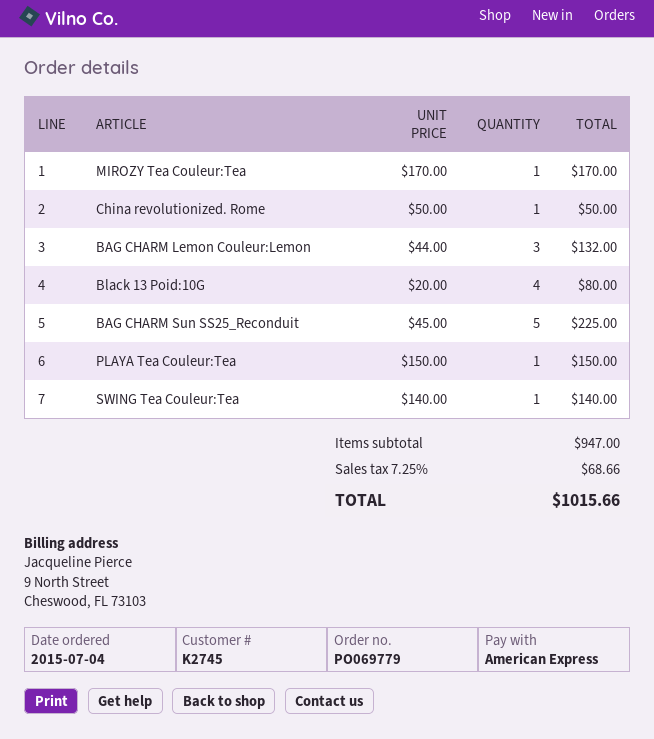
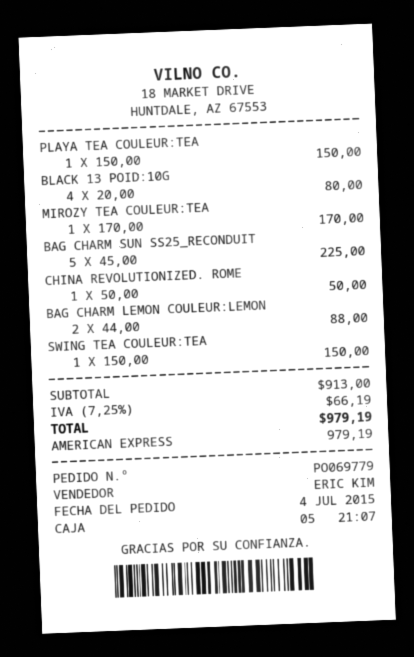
BAG CHARM Lemon Couleur:Lemon: 3 x 44.00 = 132.00 -> 2 x 44.00 = 88.00
SWING Tea Couleur:Tea: 1 x 140.00 = 140.00 -> 1 x 150.00 = 150.00
subtotal: 947.00 -> 913.00
tax: 7.25% = 68.66 -> 7.25% = 66.19
total: 1015.66 -> 979.19

